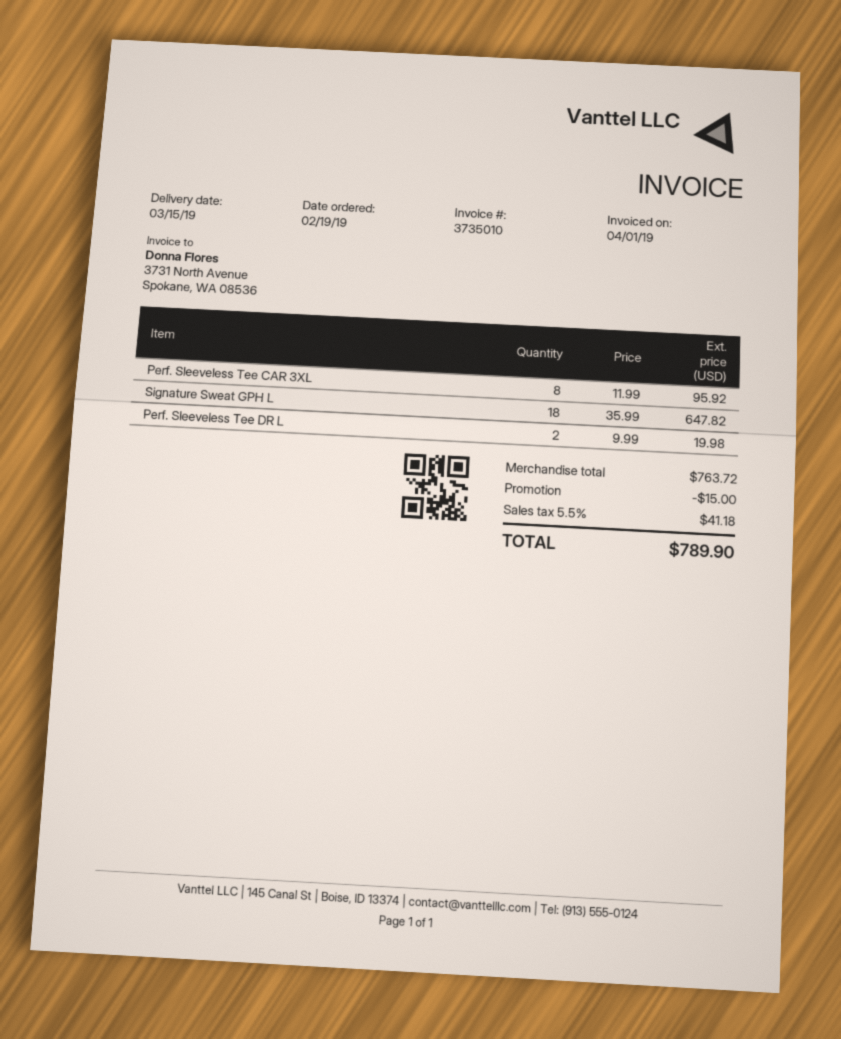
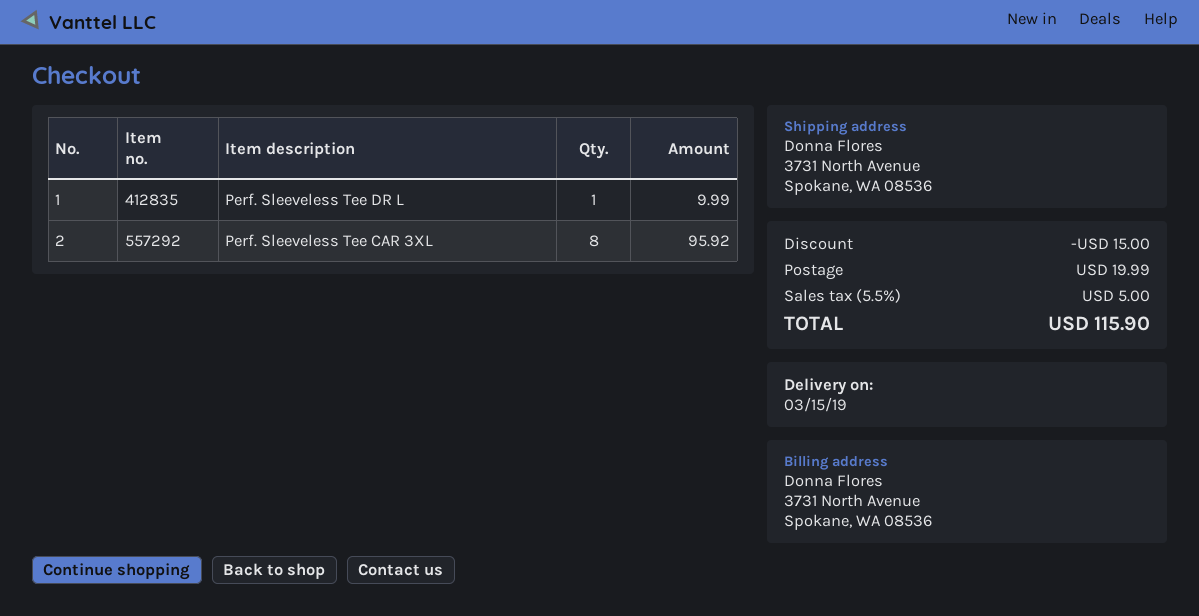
Signature Sweat GPH L: 18 for 647.82 -> none
Perf. Sleeveless Tee DR L: 2 for 19.98 -> 1 for 9.99
shipping: none -> 19.99
tax: 5.5% = 41.18 -> 5.5% = 5.00
total: 789.90 -> 115.90

